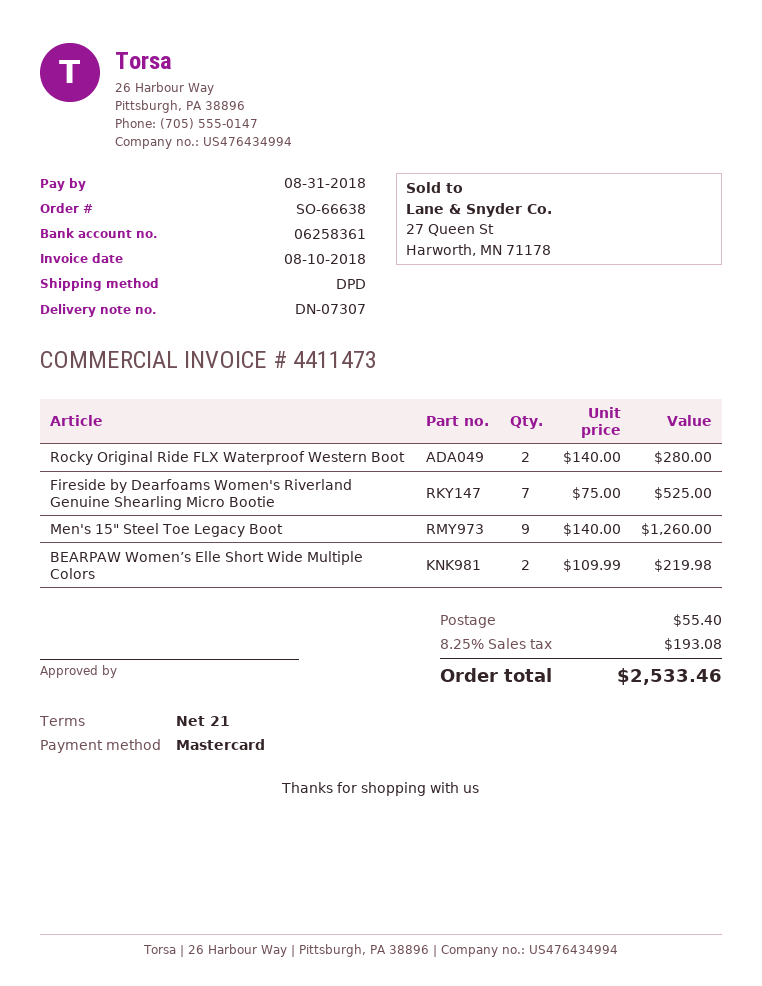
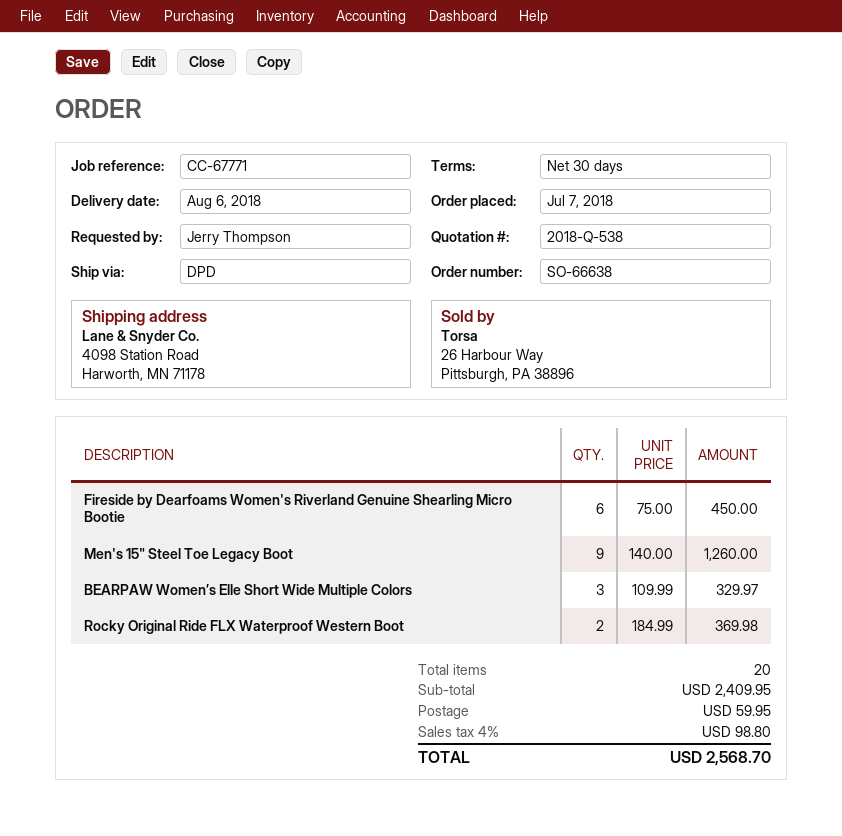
payment terms: 21 days -> 30 days
Rocky Original Ride FLX Waterproof Western Boot: 2 x 140.00 = 280.00 -> 2 x 184.99 = 369.98
Fireside by Dearfoams Women's Riverland Genuine Shearling Micro Bootie: 7 x 75.00 = 525.00 -> 6 x 75.00 = 450.00
BEARPAW Women’s Elle Short Wide Multiple Colors: 2 x 109.99 = 219.98 -> 3 x 109.99 = 329.97
shipping: 55.40 -> 59.95
tax: 8.25% = 193.08 -> 4% = 98.80
total: 2533.46 -> 2568.70

